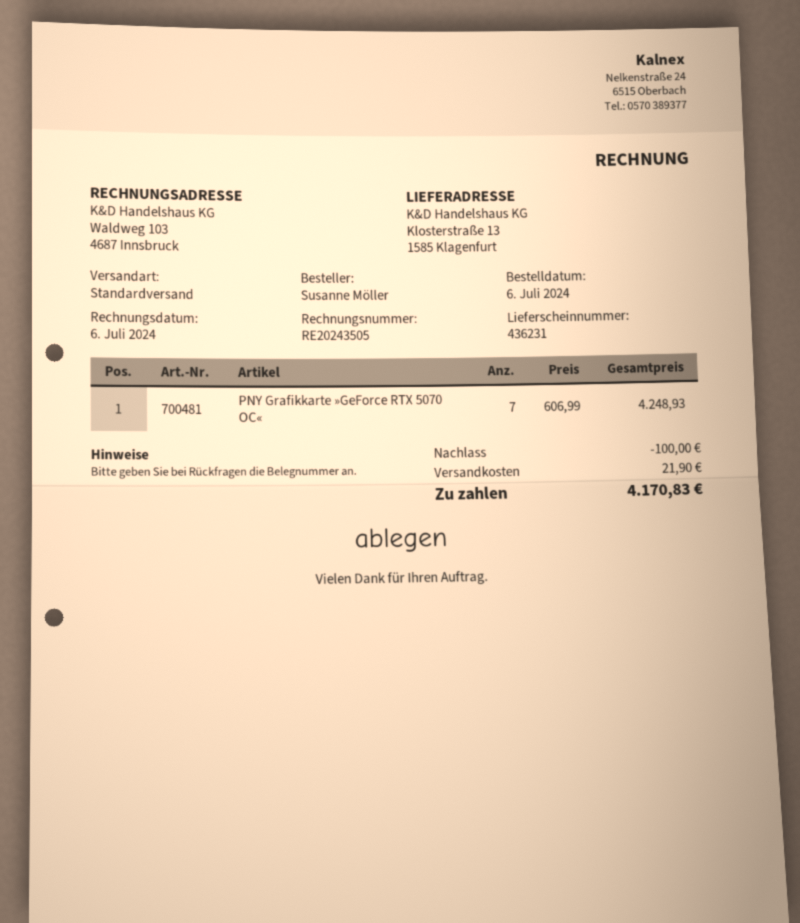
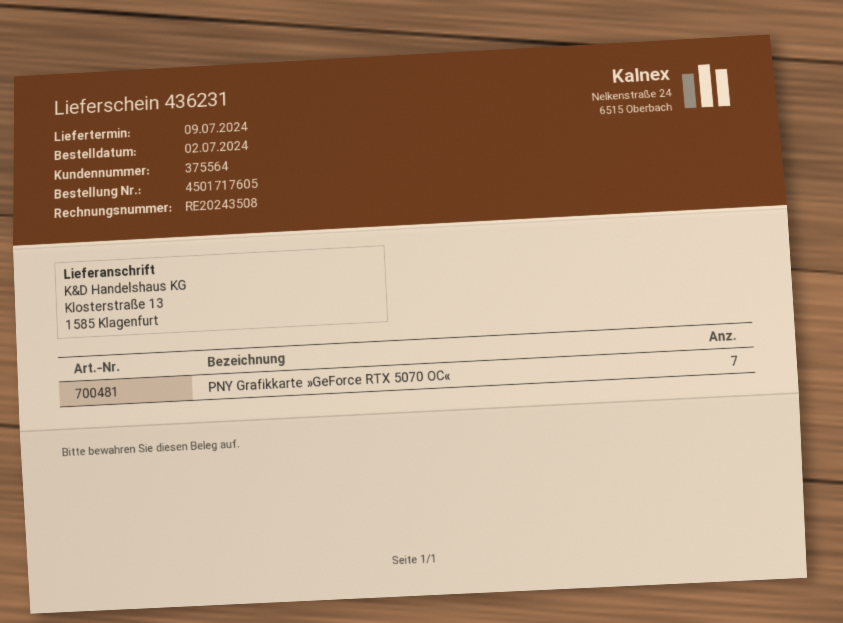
order date: 2024-07-06 -> 2024-07-02
invoice number: RE20243505 -> RE20243508

